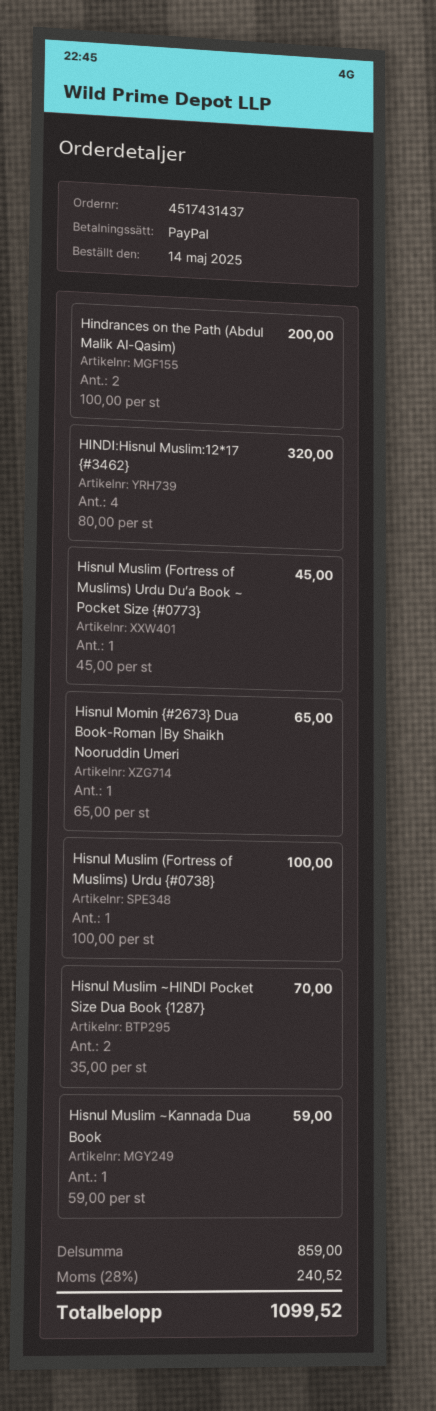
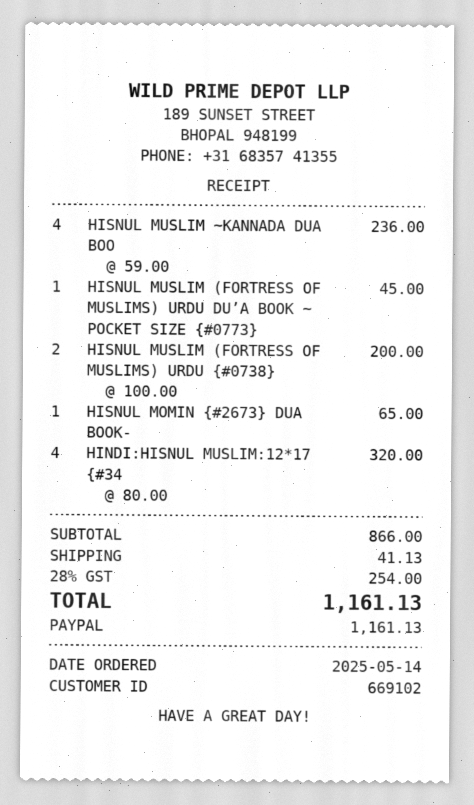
Hindrances on the Path (Abdul Malik Al-Qasim): 2 x 100.00 = 200.00 -> none
Hisnul Muslim (Fortress of Muslims) Urdu {#0738}: 1 x 100.00 = 100.00 -> 2 x 100.00 = 200.00
Hisnul Muslim ~HINDI Pocket Size Dua Book {1287}: 2 x 35.00 = 70.00 -> none
Hisnul Muslim ~Kannada Dua Book: 1 x 59.00 = 59.00 -> 4 x 59.00 = 236.00
subtotal: 859.00 -> 866.00
shipping: none -> 41.13
tax: 28% = 240.52 -> 28% = 254.00
total: 1099.52 -> 1161.13

